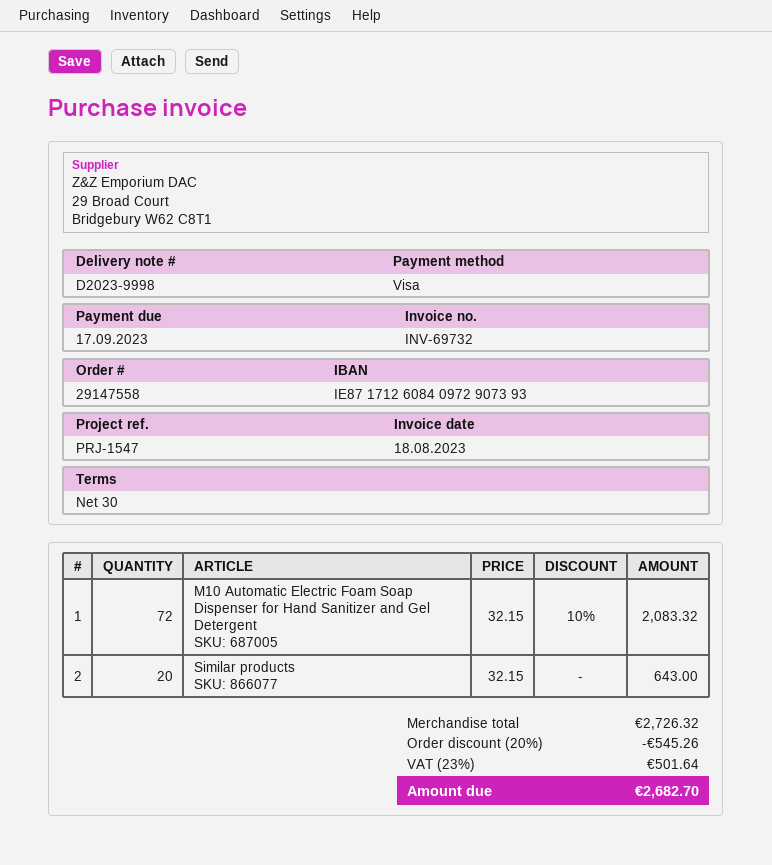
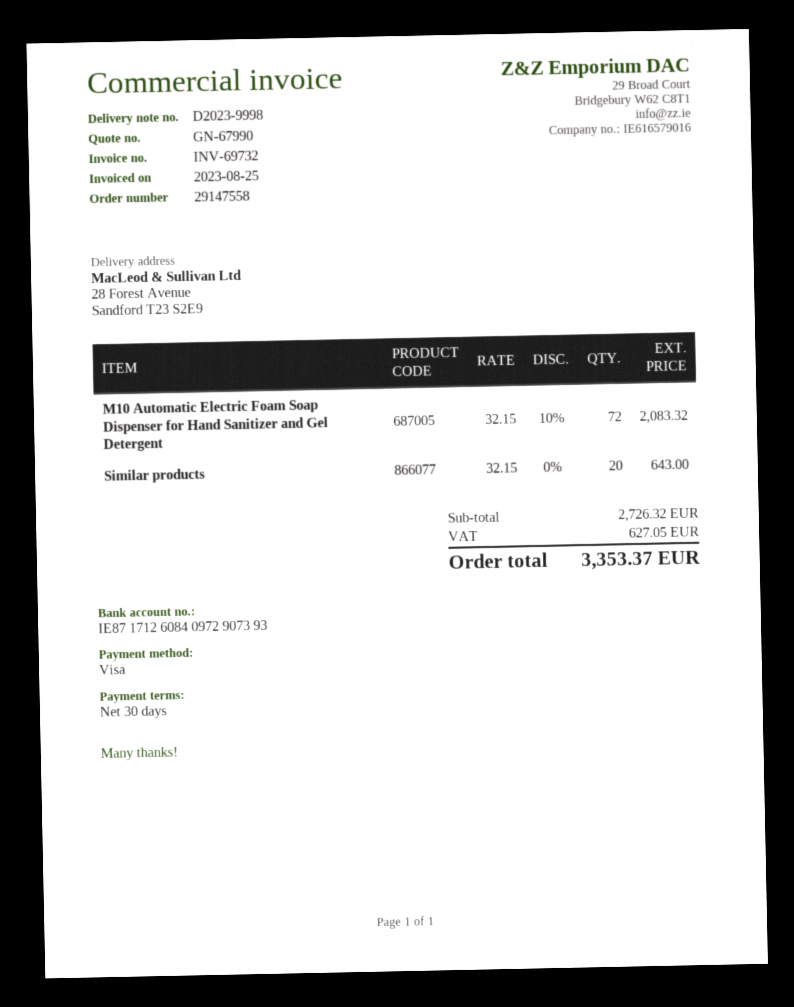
invoice date: 2023-08-18 -> 2023-08-25
discount: 20% = 545.26 -> none
tax: 501.64 -> 627.05
total: 2682.70 -> 3353.37

